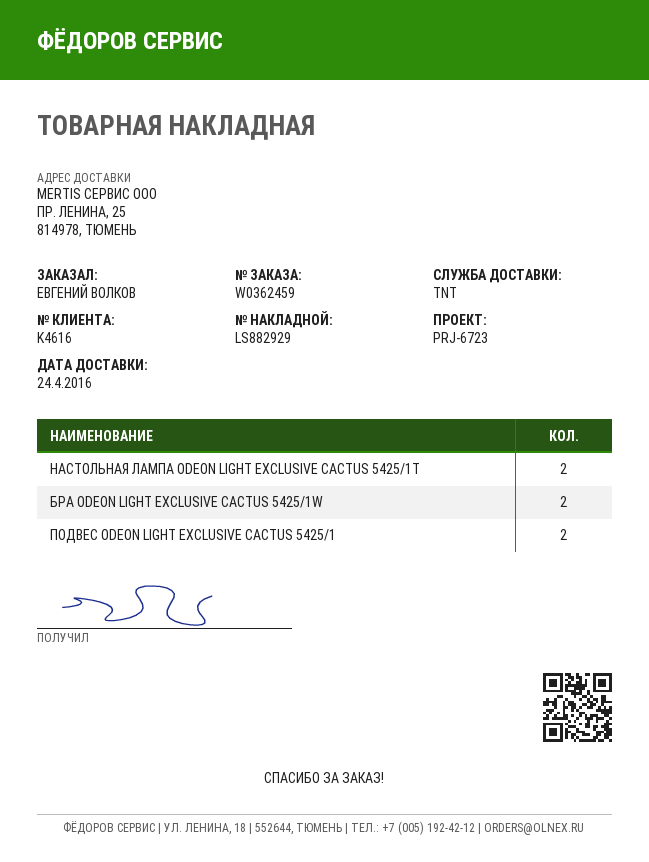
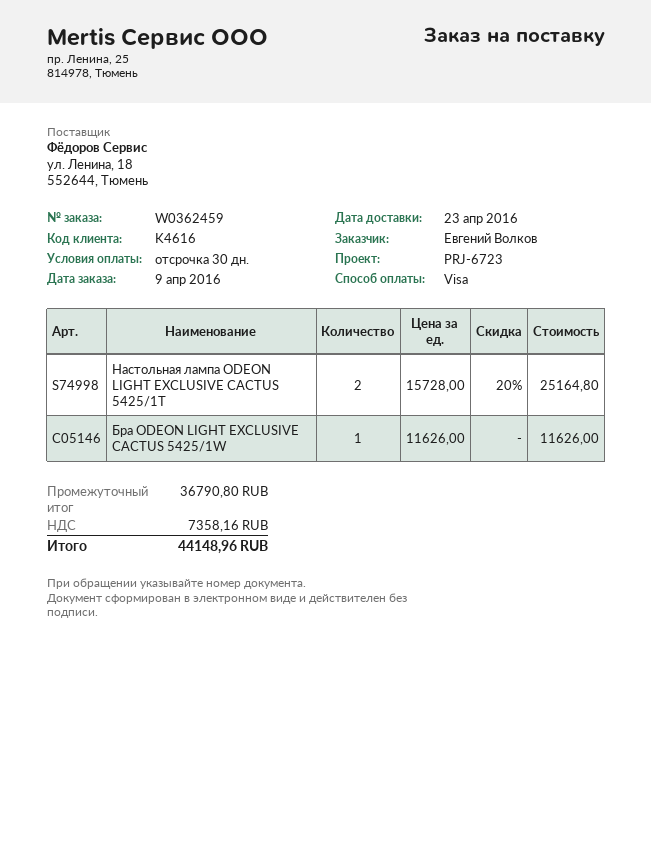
delivery date: 2016-04-24 -> 2016-04-23
БРА ODEON LIGHT EXCLUSIVE CACTUS 5425/1W: 2 -> 1
ПОДВЕС ODEON LIGHT EXCLUSIVE CACTUS 5425/1: 2 -> none

